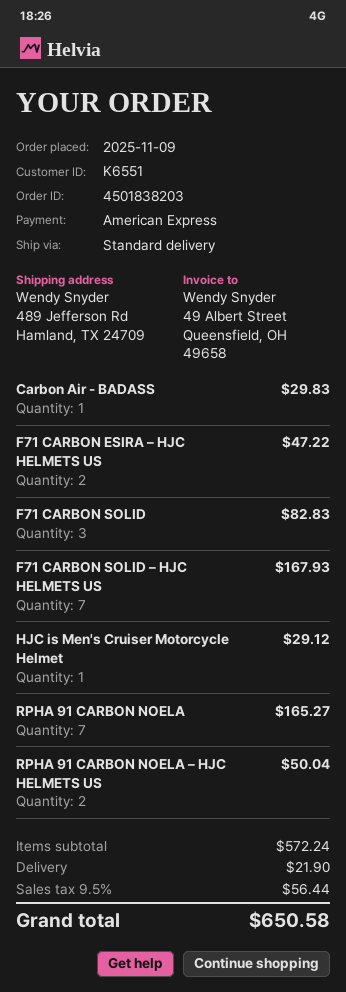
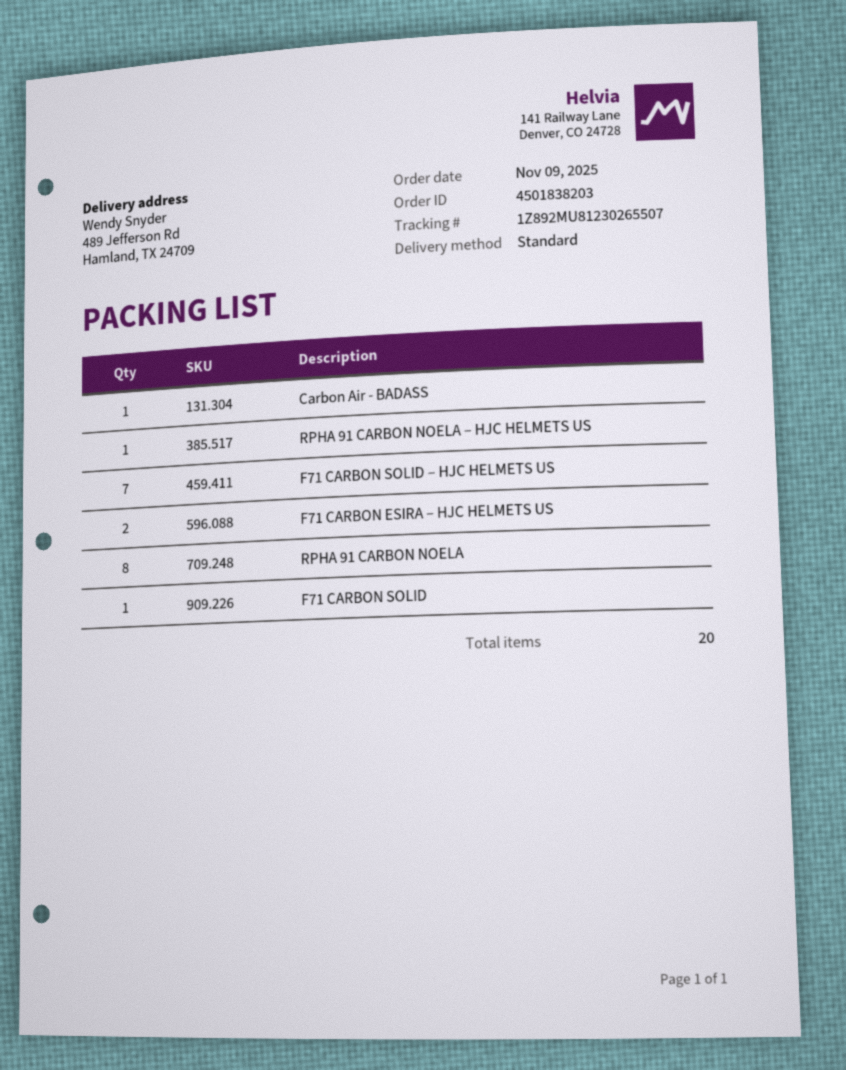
F71 CARBON SOLID: 3 -> 1
HJC is Men's Cruiser Motorcycle Helmet: 1 -> none
RPHA 91 CARBON NOELA: 7 -> 8
RPHA 91 CARBON NOELA – HJC HELMETS US: 2 -> 1

